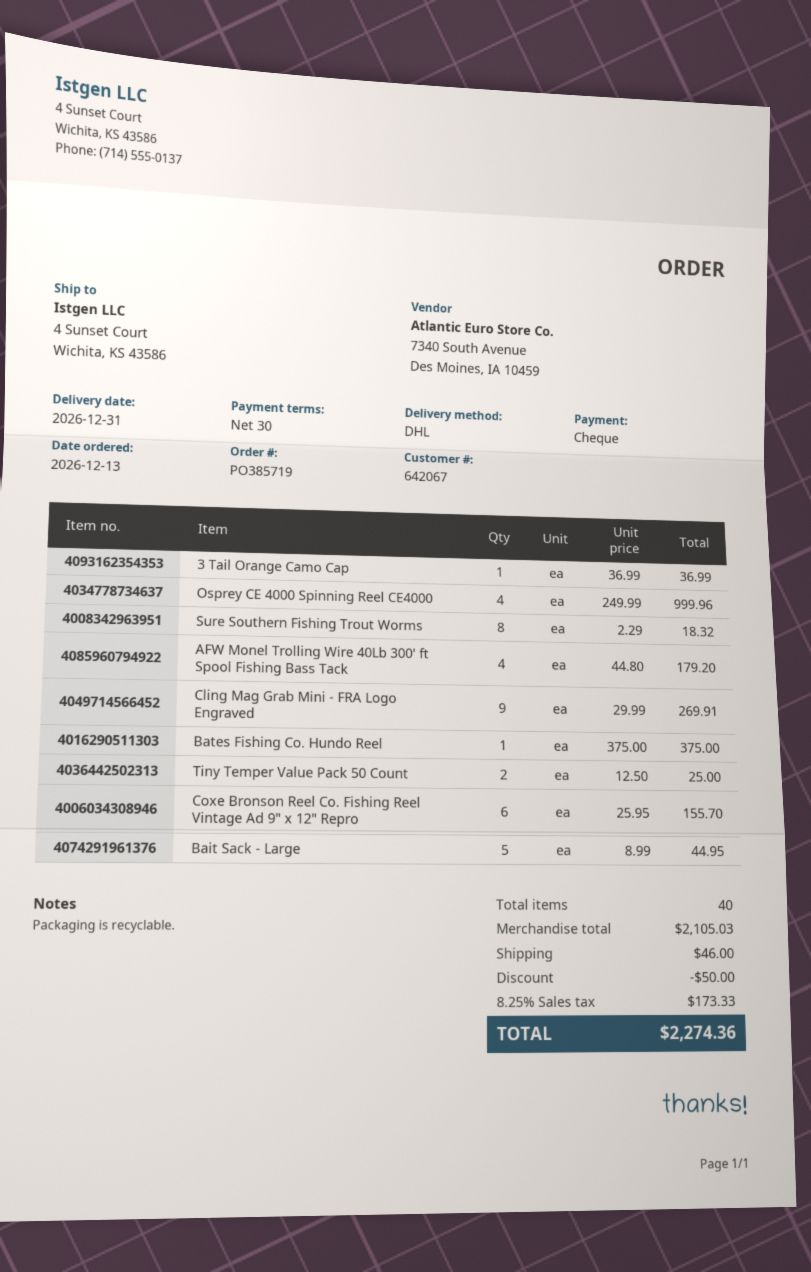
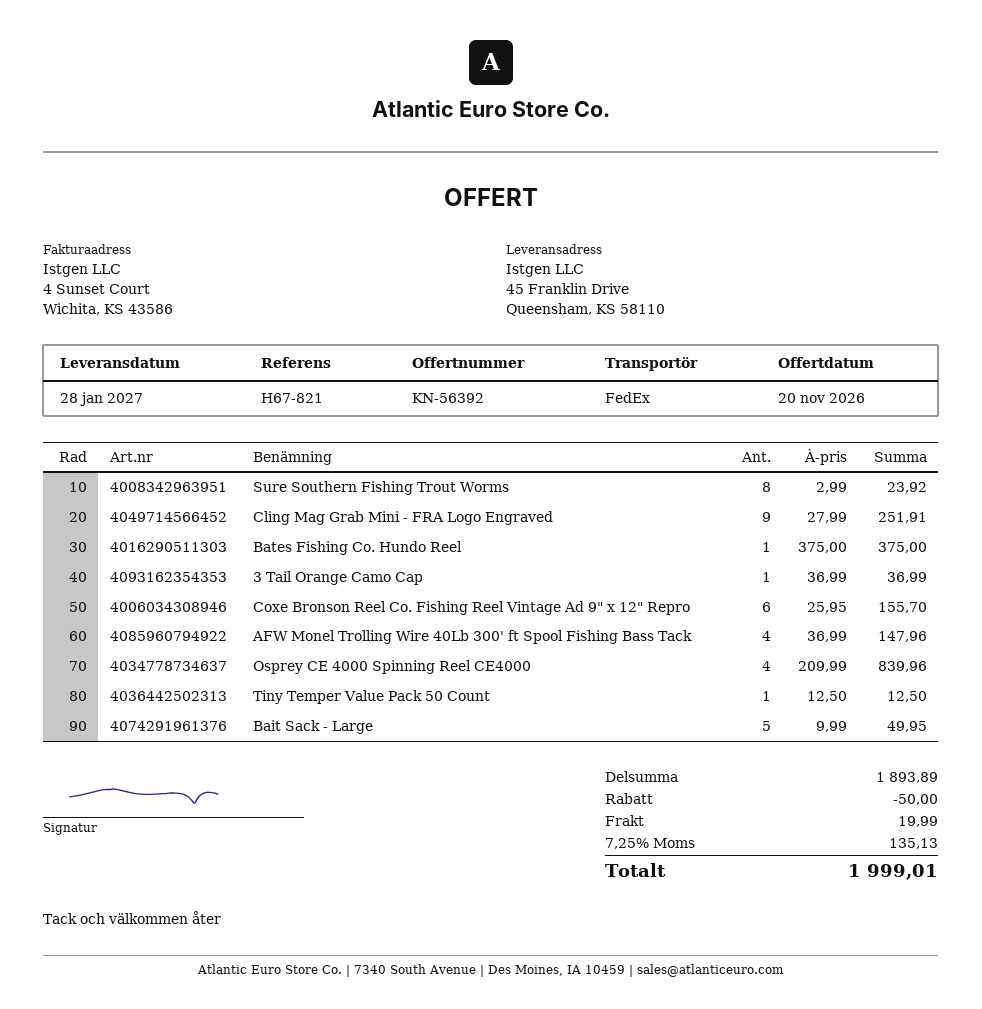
delivery date: 2026-12-31 -> 2027-01-28
shipping method: DHL -> FedEx
ship to: 4 Sunset Court, Wichita, KS 43586 -> 45 Franklin Drive, Queensham, KS 58110
Osprey CE 4000 Spinning Reel CE4000: 4 x 249.99 = 999.96 -> 4 x 209.99 = 839.96
Sure Southern Fishing Trout Worms: 8 x 2.29 = 18.32 -> 8 x 2.99 = 23.92
AFW Monel Trolling Wire 40Lb 300' ft Spool Fishing Bass Tack: 4 x 44.80 = 179.20 -> 4 x 36.99 = 147.96
Cling Mag Grab Mini - FRA Logo Engraved: 9 x 29.99 = 269.91 -> 9 x 27.99 = 251.91
Tiny Temper Value Pack 50 Count: 2 x 12.50 = 25.00 -> 1 x 12.50 = 12.50
Bait Sack - Large: 5 x 8.99 = 44.95 -> 5 x 9.99 = 49.95
subtotal: 2105.03 -> 1893.89
shipping: 46.00 -> 19.99
tax: 8.25% = 173.33 -> 7.25% = 135.13
total: 2274.36 -> 1999.01

